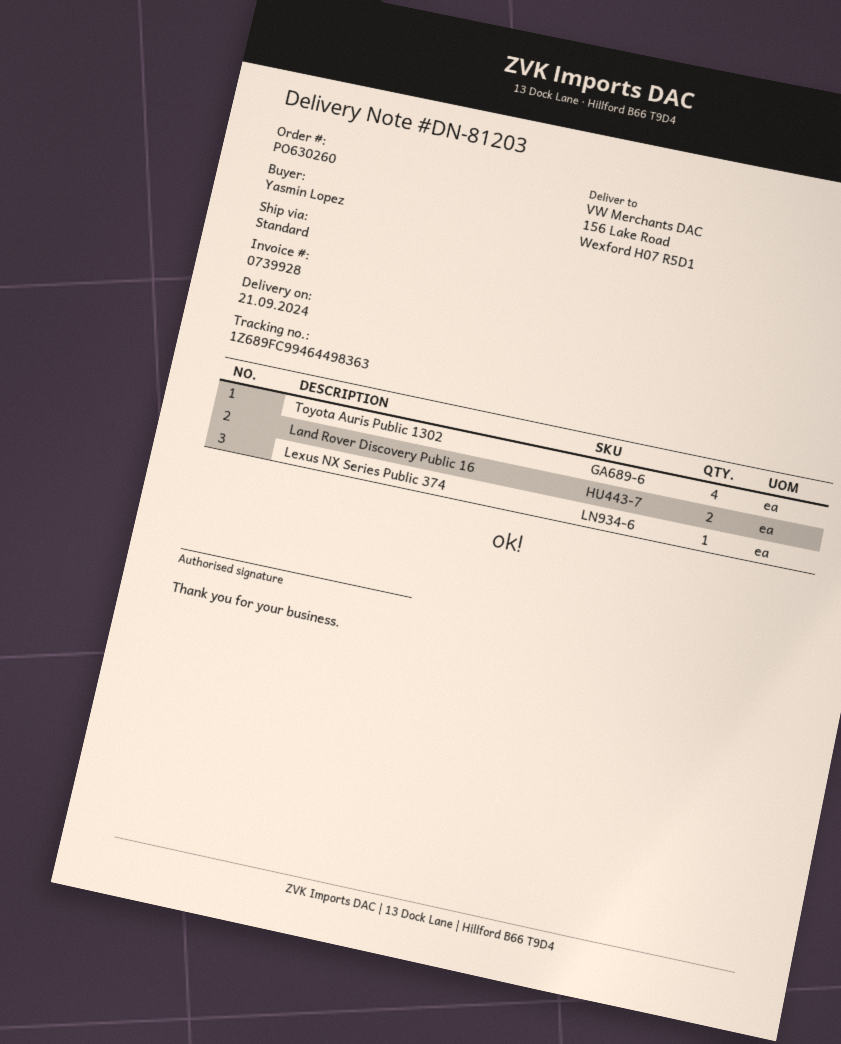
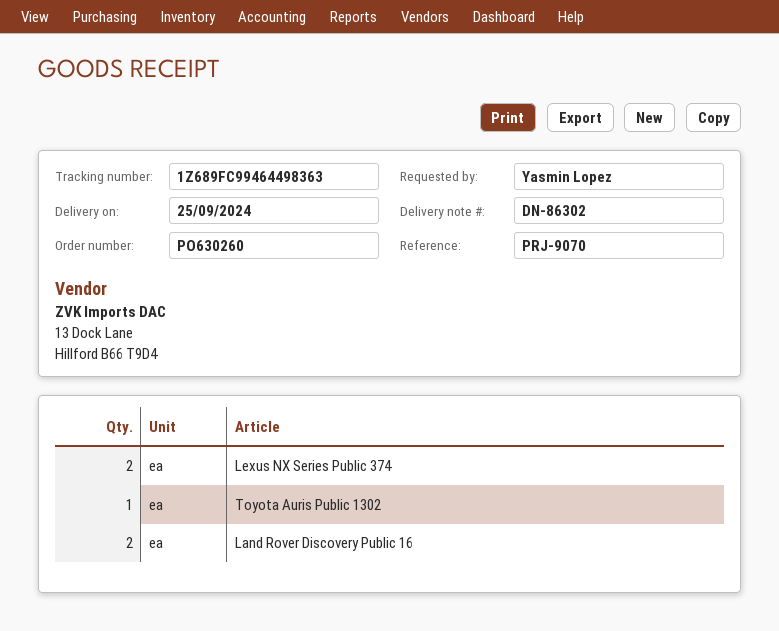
delivery note number: DN-81203 -> DN-86302
delivery date: 2024-09-21 -> 2024-09-25
Toyota Auris Public 1302: 4 -> 1
Lexus NX Series Public 374: 1 -> 2

